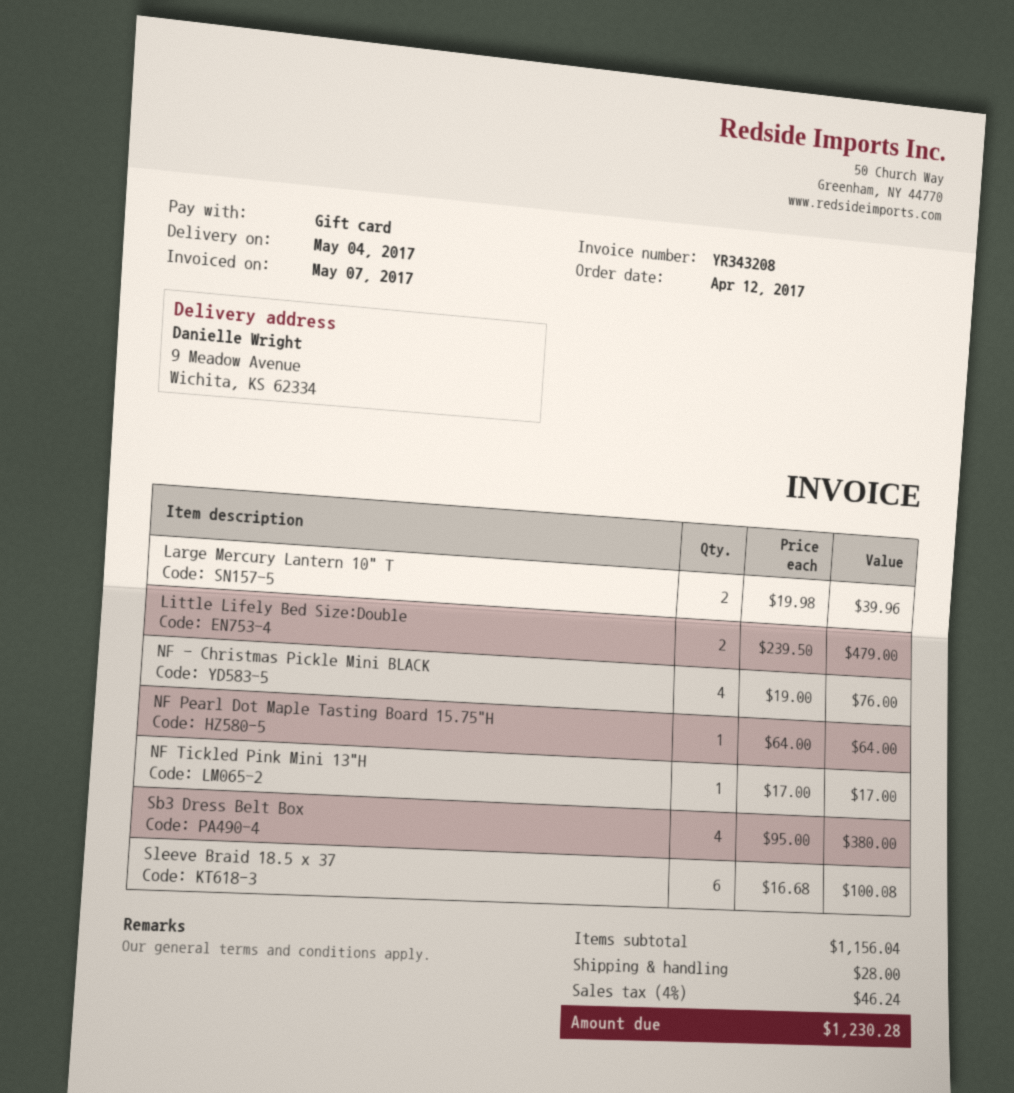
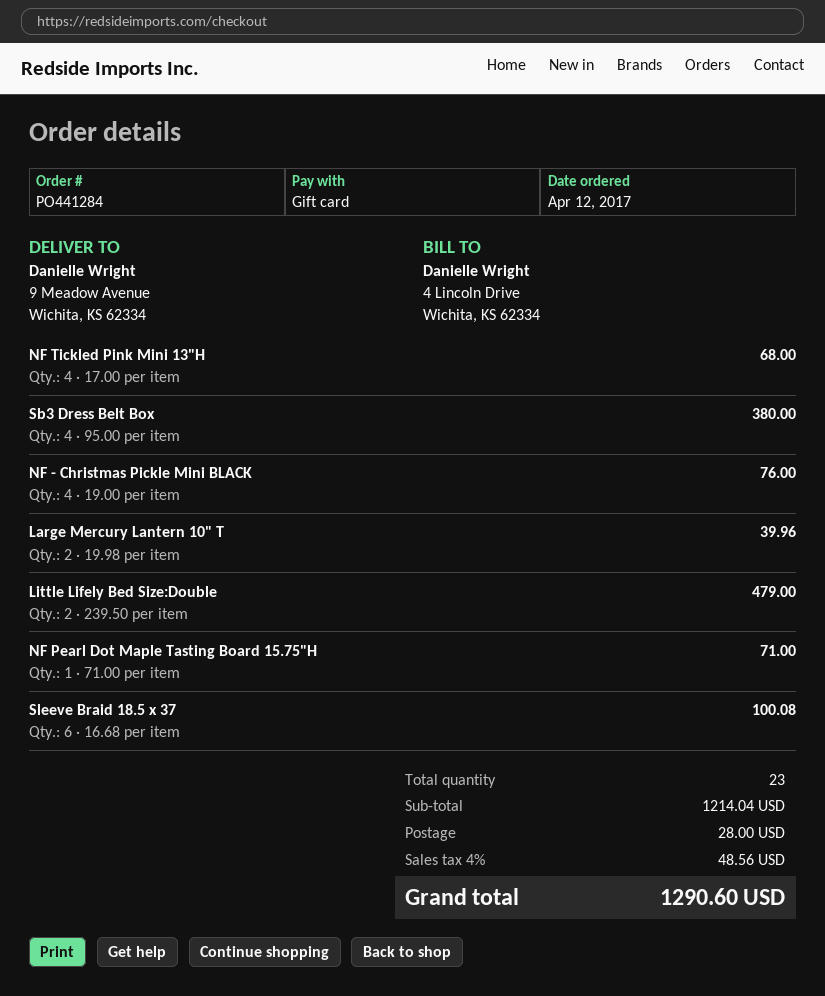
NF Pearl Dot Maple Tasting Board 15.75"H: 1 x 64.00 = 64.00 -> 1 x 71.00 = 71.00
NF Tickled Pink Mini 13"H: 1 x 17.00 = 17.00 -> 4 x 17.00 = 68.00
subtotal: 1156.04 -> 1214.04
tax: 4% = 46.24 -> 4% = 48.56
total: 1230.28 -> 1290.60

